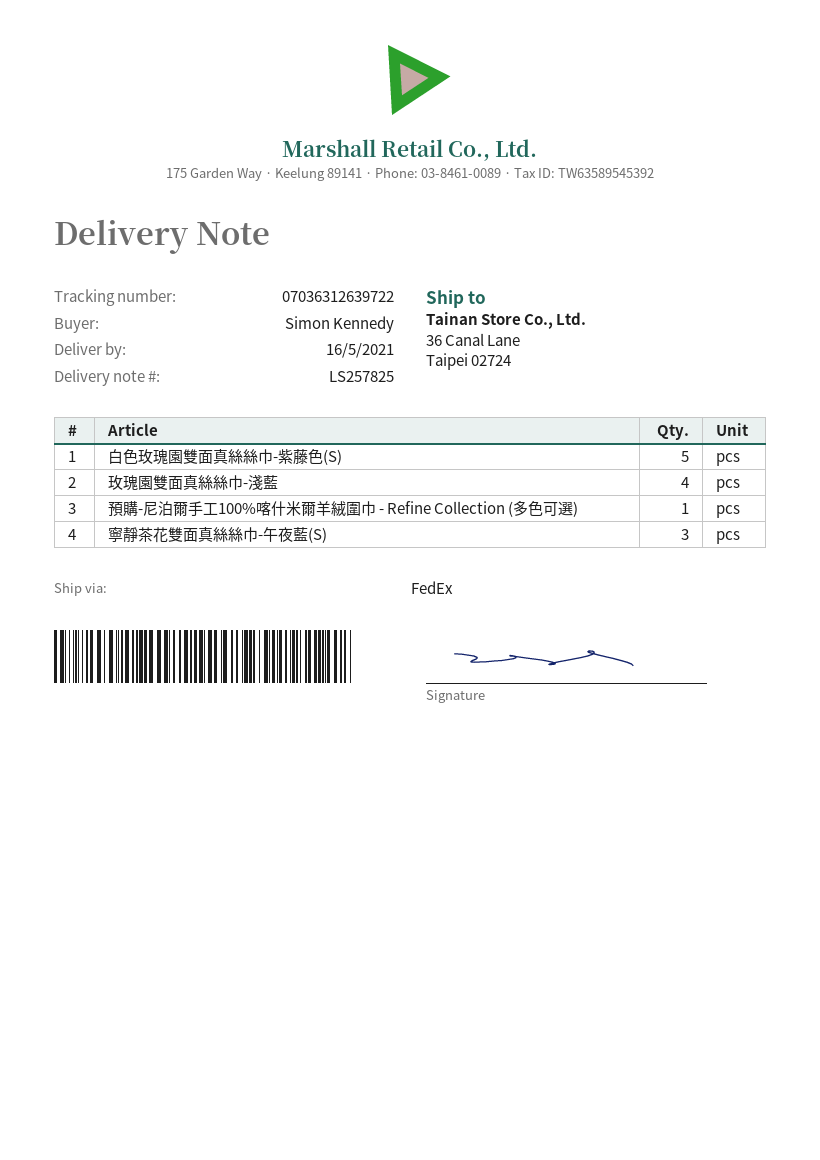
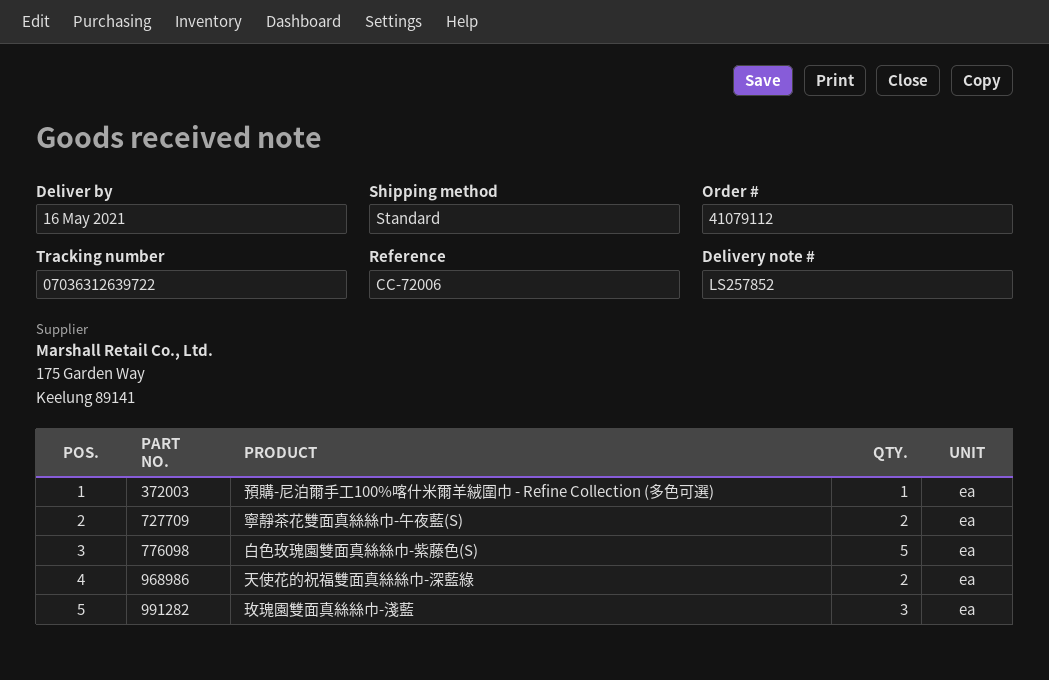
delivery note number: LS257825 -> LS257852
shipping method: FedEx -> standard
玫瑰園雙面真絲絲巾-淺藍: 4 -> 3
寧靜茶花雙面真絲絲巾-午夜藍(S): 3 -> 2
天使花的祝福雙面真絲絲巾-深藍綠: none -> 2

